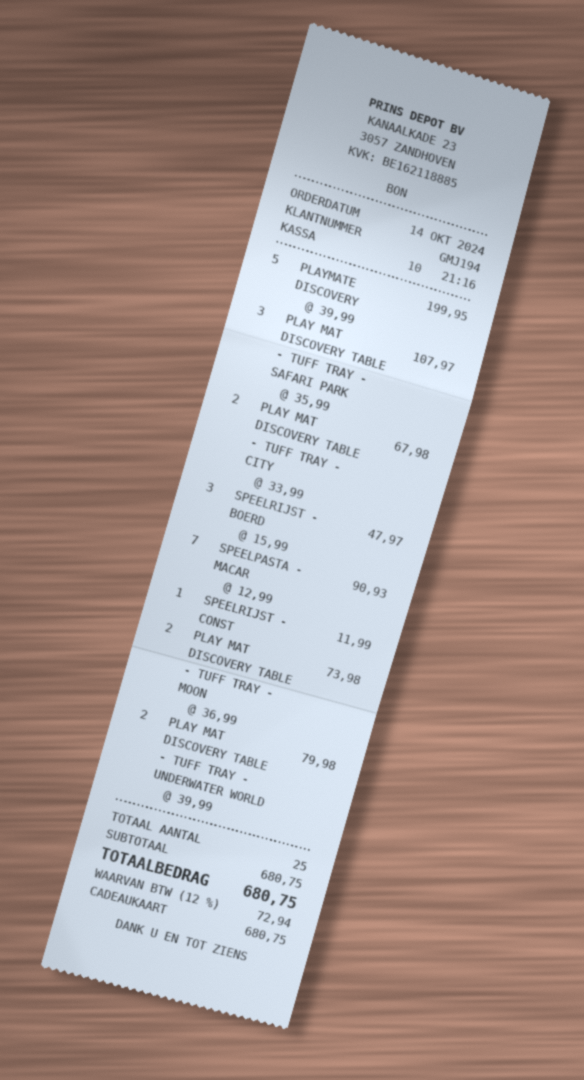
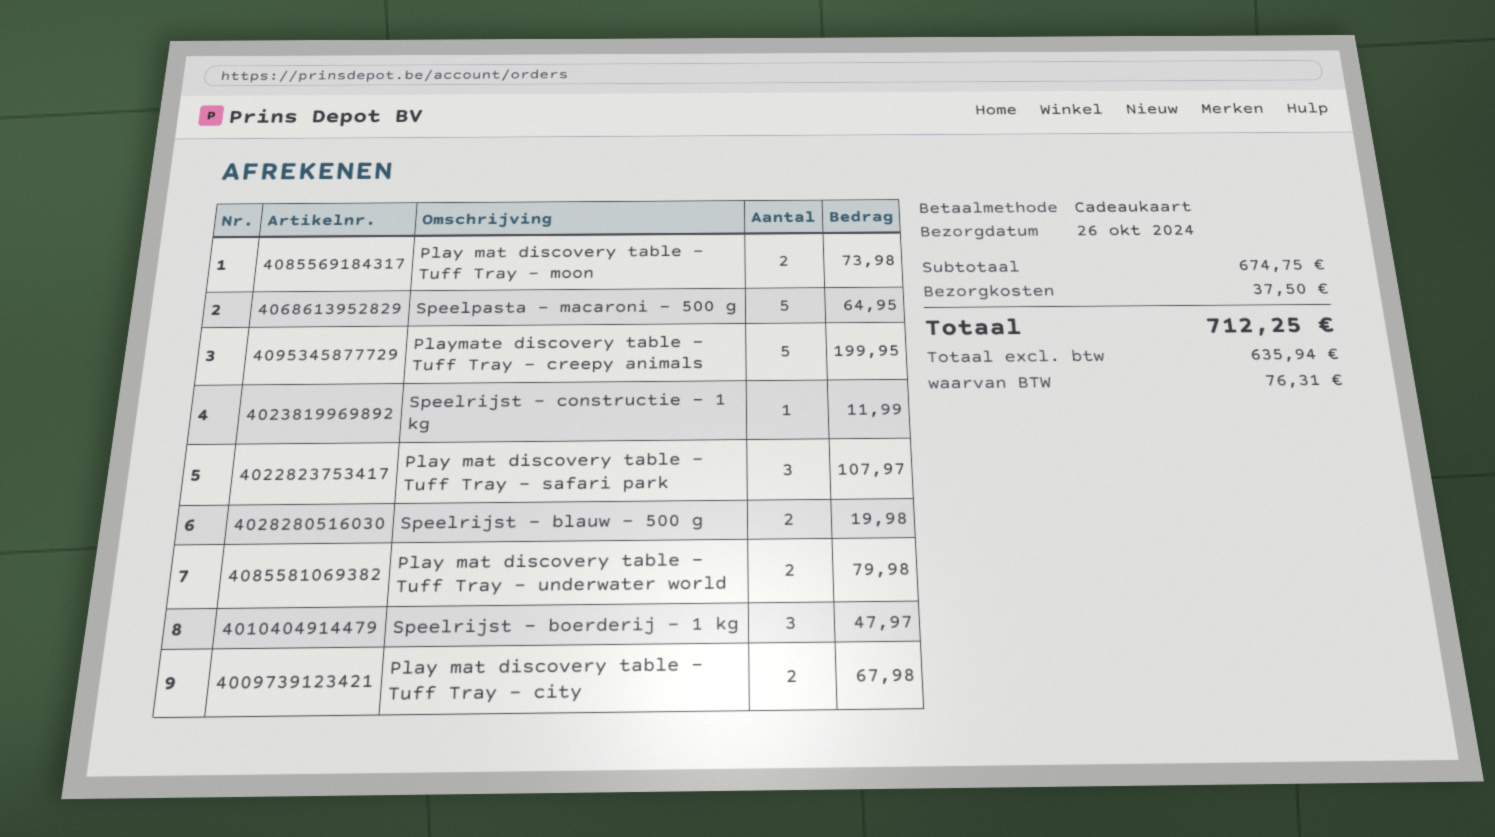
SPEELPASTA - MACAR: 7 for 90.93 -> 5 for 64.95
Speelrijst - blauw - 500 g: none -> 2 for 19.98
subtotal: 680.75 -> 674.75
shipping: none -> 37.50
tax: 72.94 -> 76.31
total: 680.75 -> 712.25

